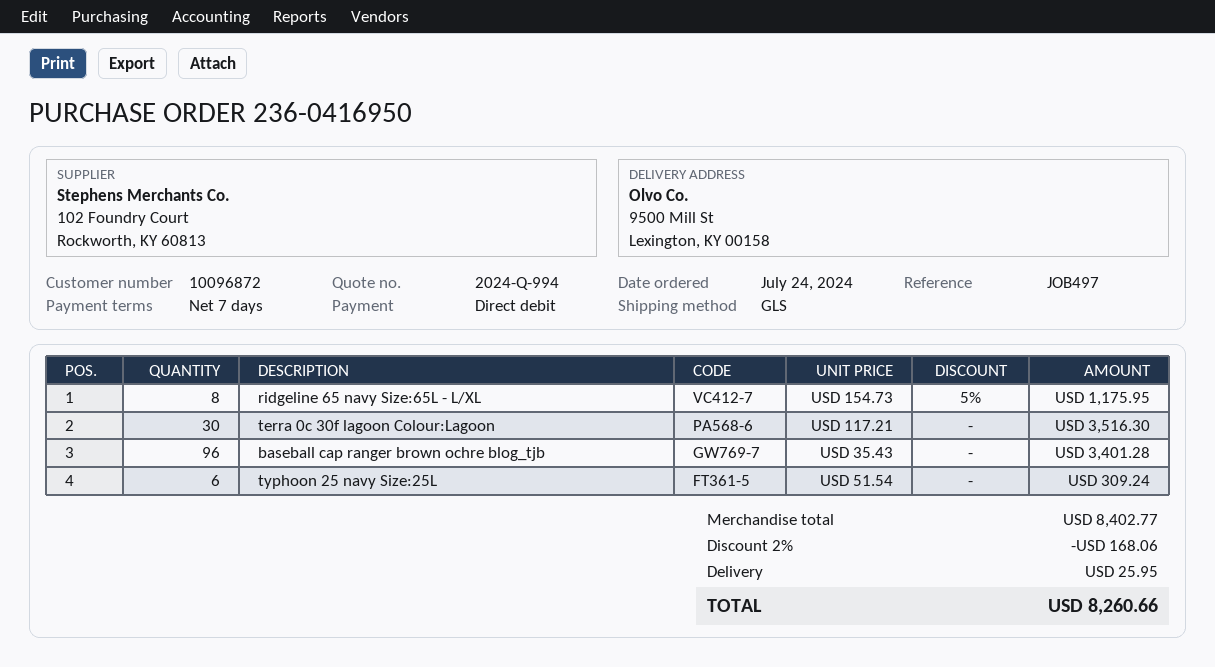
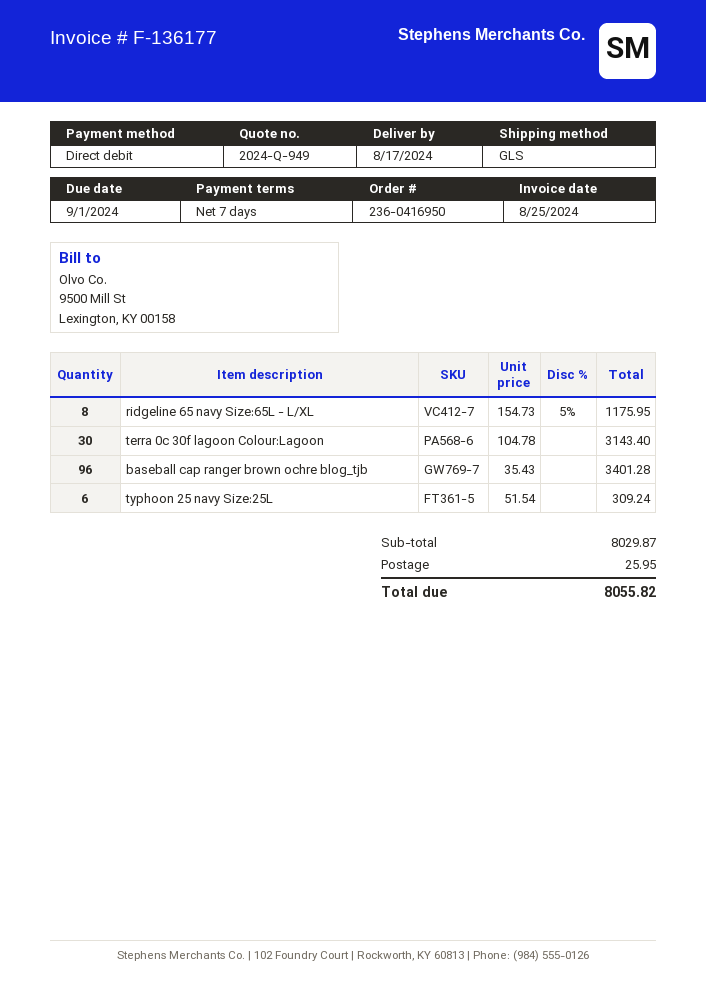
quote number: 2024-Q-994 -> 2024-Q-949
terra 0c 30f lagoon Colour:Lagoon: 30 x 117.21 = 3516.30 -> 30 x 104.78 = 3143.40
subtotal: 8402.77 -> 8029.87
discount: 2% = 168.06 -> none
total: 8260.66 -> 8055.82

